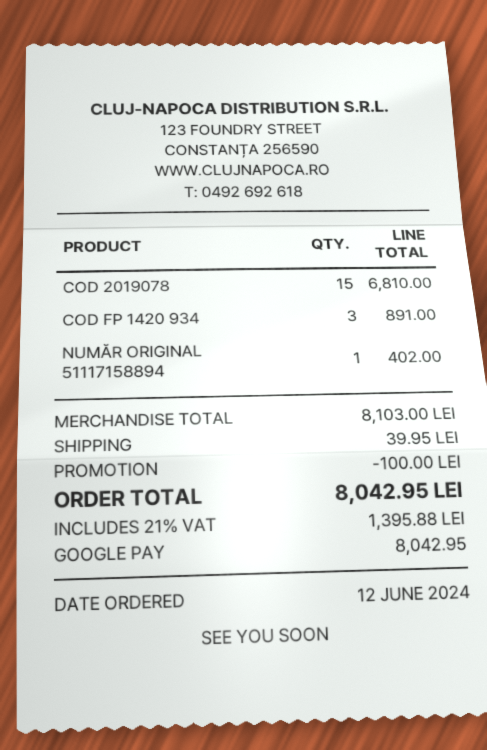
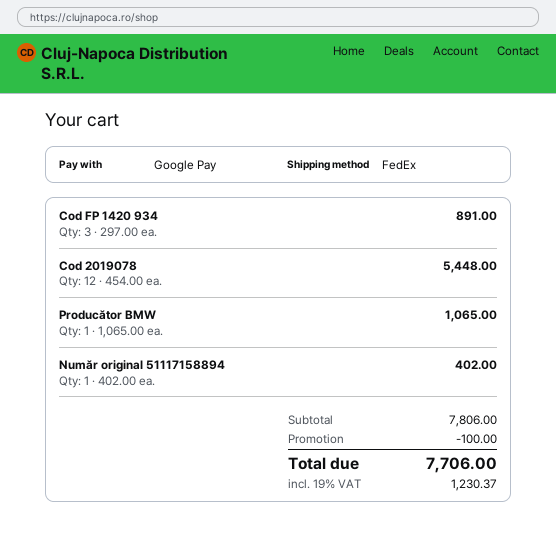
COD 2019078: 15 for 6810.00 -> 12 for 5448.00
Producător BMW: none -> 1 for 1065.00
subtotal: 8103.00 -> 7806.00
shipping: 39.95 -> none
tax: 21% = 1395.88 -> 19% = 1230.37
total: 8042.95 -> 7706.00

